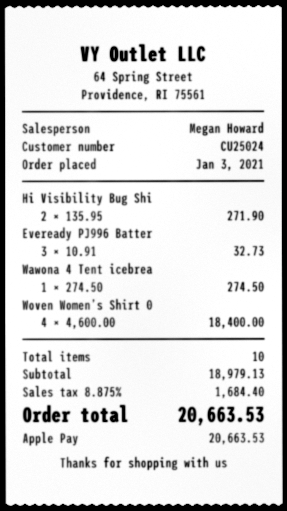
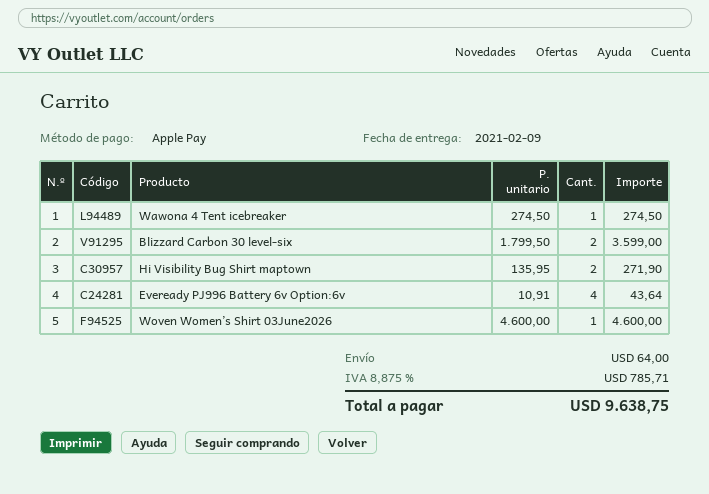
Eveready PJ996 Batter: 3 x 10.91 = 32.73 -> 4 x 10.91 = 43.64
Woven Women’s Shirt 0: 4 x 4600.00 = 18400.00 -> 1 x 4600.00 = 4600.00
Blizzard Carbon 30 level-six: none -> 2 x 1799.50 = 3599.00
shipping: none -> 64.00
tax: 8.875% = 1684.40 -> 8.875% = 785.71
total: 20663.53 -> 9638.75

